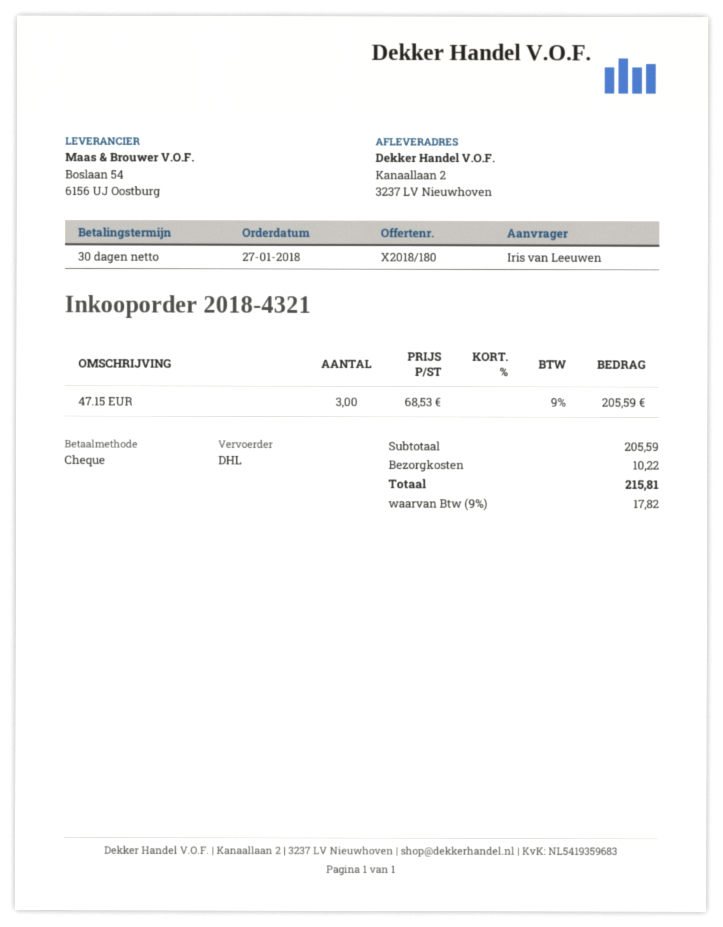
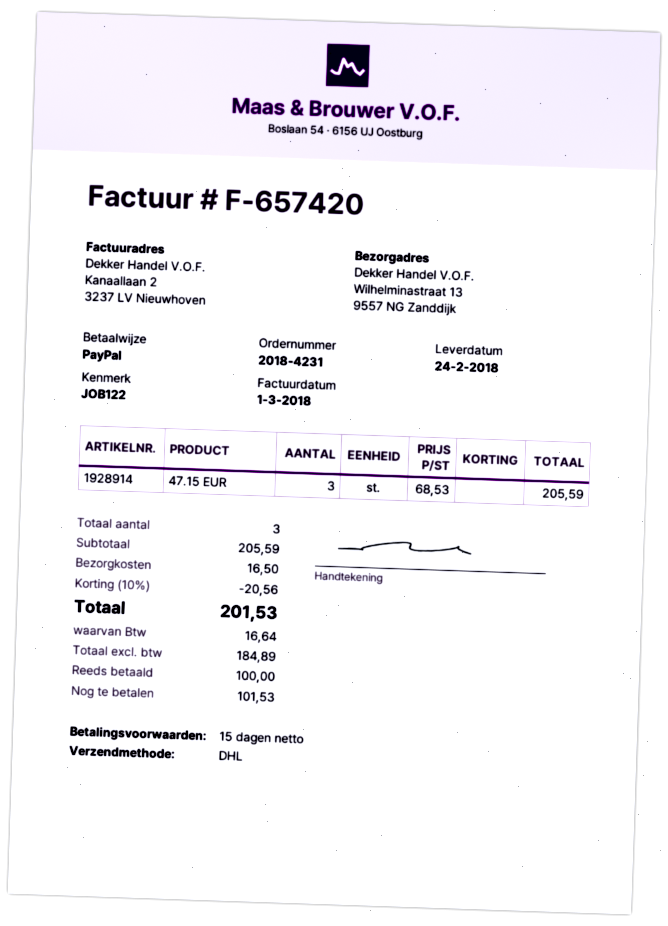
order number: 2018-4321 -> 2018-4231
payment terms: 30 days -> 15 days
payment method: cheque -> PayPal
ship to: Kanaallaan 2, 3237 LV Nieuwhoven -> Wilhelminastraat 13, 9557 NG Zanddijk
discount: none -> 10% = 20.56
shipping: 10.22 -> 16.50
tax: 17.82 -> 16.64
total: 215.81 -> 201.53

